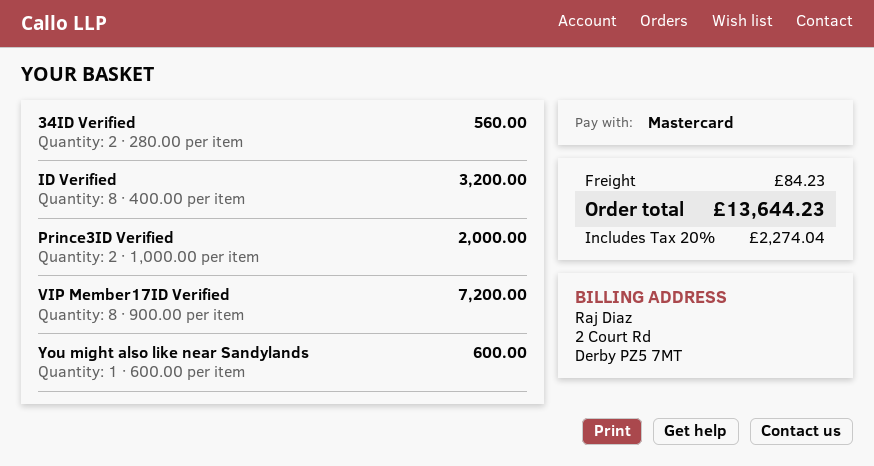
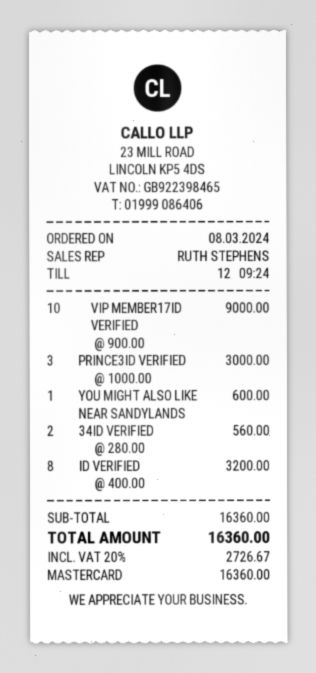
Prince3ID Verified: 2 x 1000.00 = 2000.00 -> 3 x 1000.00 = 3000.00
VIP Member17ID Verified: 8 x 900.00 = 7200.00 -> 10 x 900.00 = 9000.00
shipping: 84.23 -> none
tax: 20% = 2274.04 -> 20% = 2726.67
total: 13644.23 -> 16360.00

